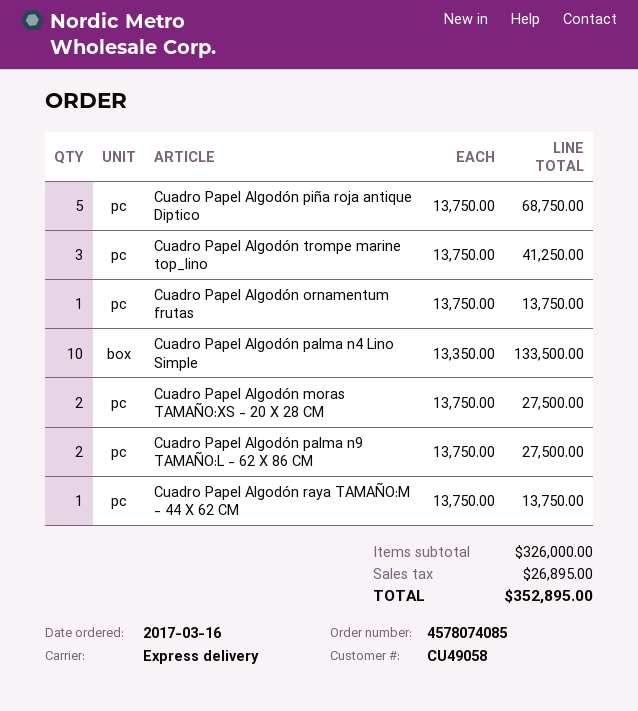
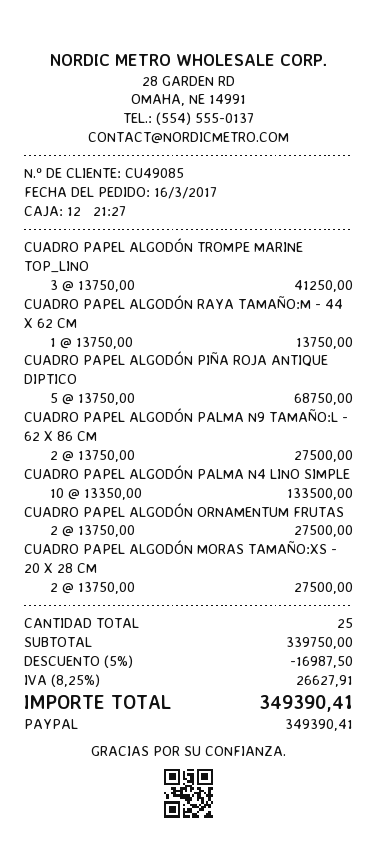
customer number: CU49058 -> CU49085
Cuadro Papel Algodón ornamentum frutas: 1 x 13750.00 = 13750.00 -> 2 x 13750.00 = 27500.00
subtotal: 326000.00 -> 339750.00
discount: none -> 5% = 16987.50
tax: 26895.00 -> 26627.91
total: 352895.00 -> 349390.41

